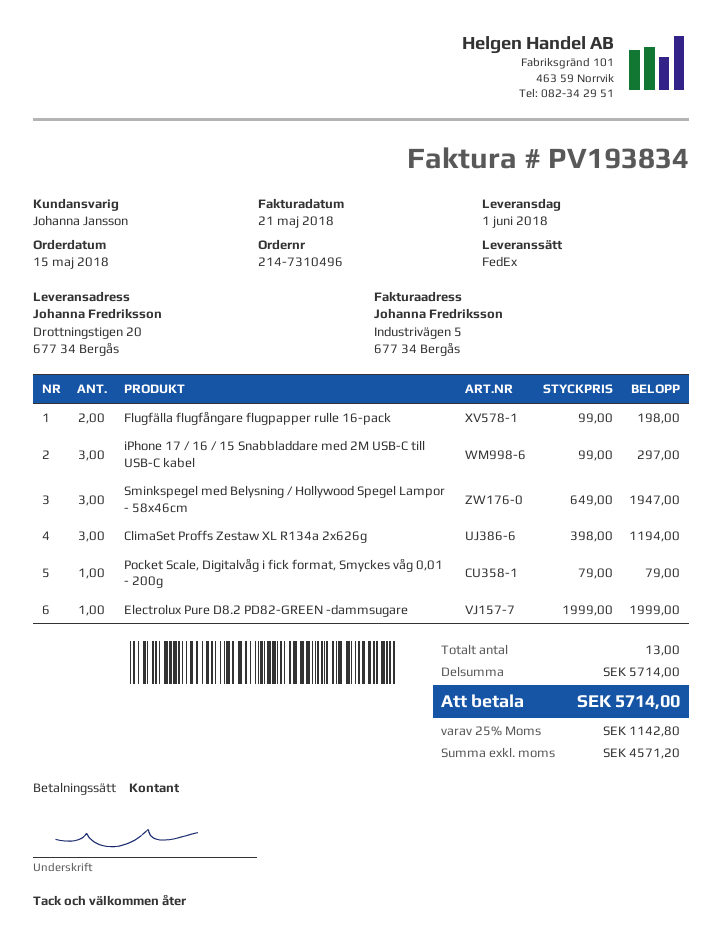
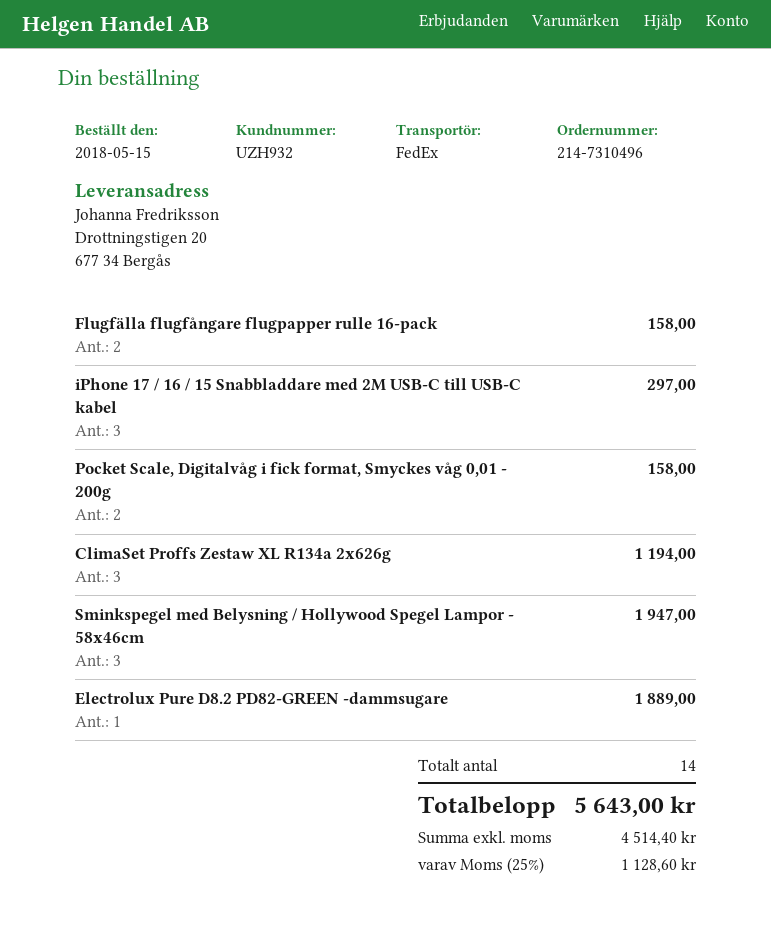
Flugfälla flugfångare flugpapper rulle 16-pack: 2 for 198.00 -> 2 for 158.00
Pocket Scale, Digitalvåg i fick format, Smyckes våg 0,01 - 200g: 1 for 79.00 -> 2 for 158.00
Electrolux Pure D8.2 PD82-GREEN -dammsugare: 1 for 1999.00 -> 1 for 1889.00
total quantity: 13 -> 14
net: 4571.20 -> 4514.40
tax: 25% = 1142.80 -> 25% = 1128.60
total: 5714.00 -> 5643.00

